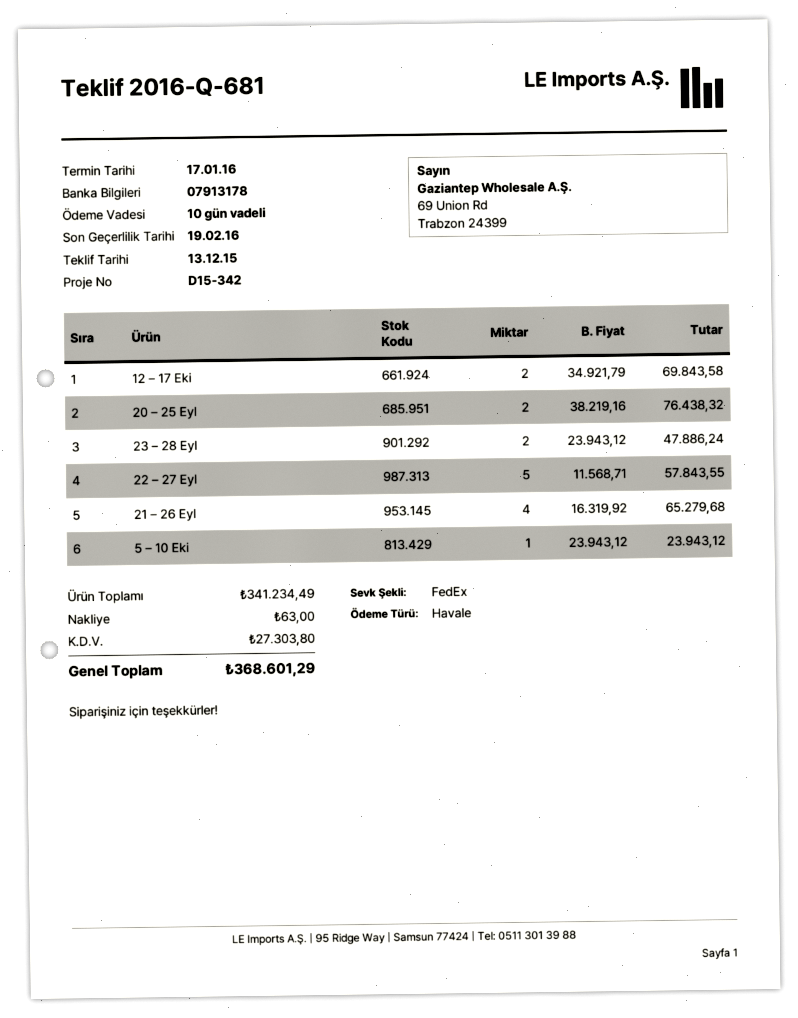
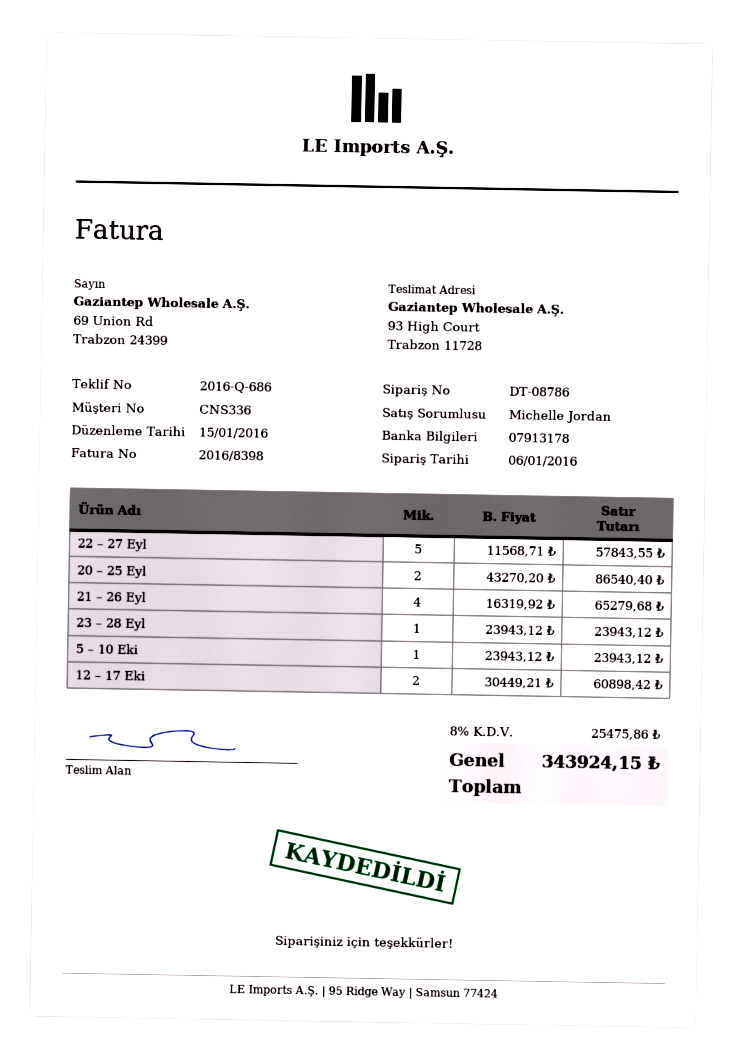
quote number: 2016-Q-681 -> 2016-Q-686
12 – 17 Eki: 2 x 34921.79 = 69843.58 -> 2 x 30449.21 = 60898.42
20 – 25 Eyl: 2 x 38219.16 = 76438.32 -> 2 x 43270.20 = 86540.40
23 – 28 Eyl: 2 x 23943.12 = 47886.24 -> 1 x 23943.12 = 23943.12
shipping: 63.00 -> none
tax: 27303.80 -> 25475.86
total: 368601.29 -> 343924.15

